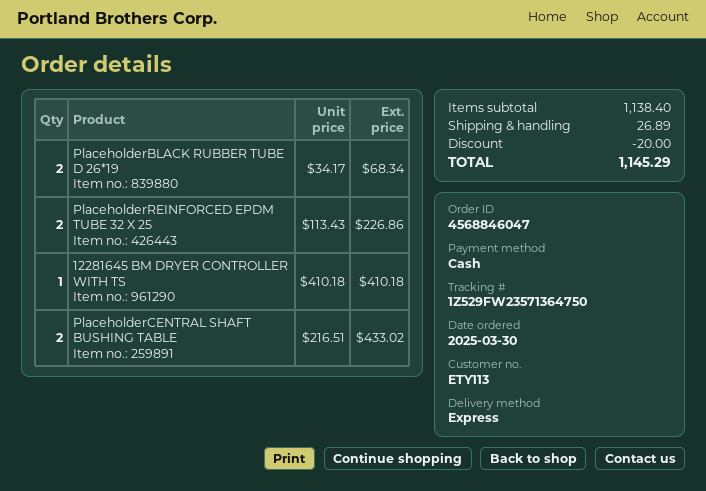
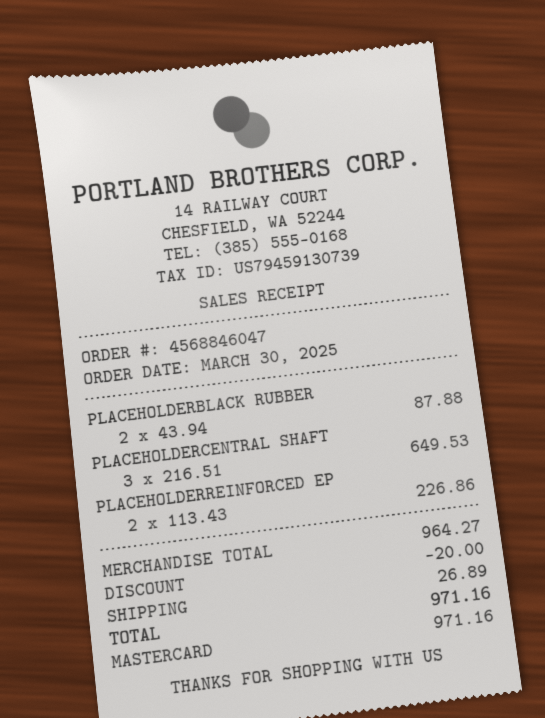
payment method: cash -> Mastercard
PlaceholderBLACK RUBBER TUBE D 26*19: 2 x 34.17 = 68.34 -> 2 x 43.94 = 87.88
12281645 BM DRYER CONTROLLER WITH TS: 1 x 410.18 = 410.18 -> none
PlaceholderCENTRAL SHAFT BUSHING TABLE: 2 x 216.51 = 433.02 -> 3 x 216.51 = 649.53
subtotal: 1138.40 -> 964.27
total: 1145.29 -> 971.16

